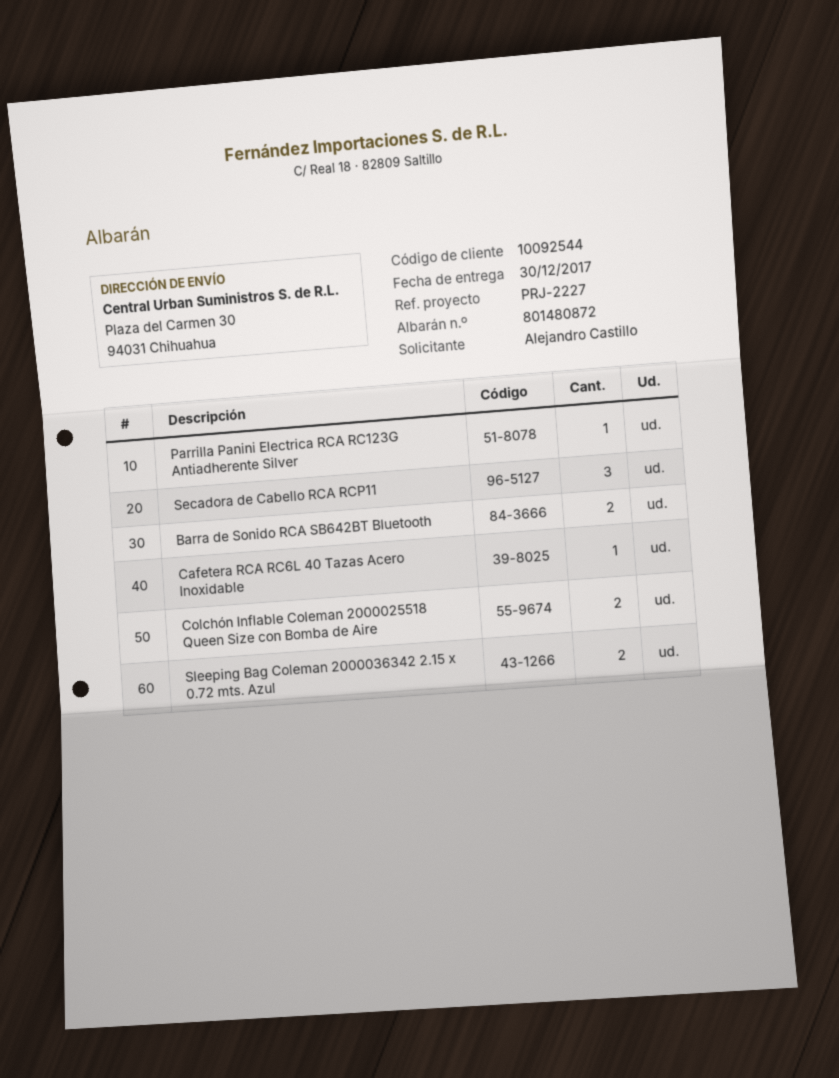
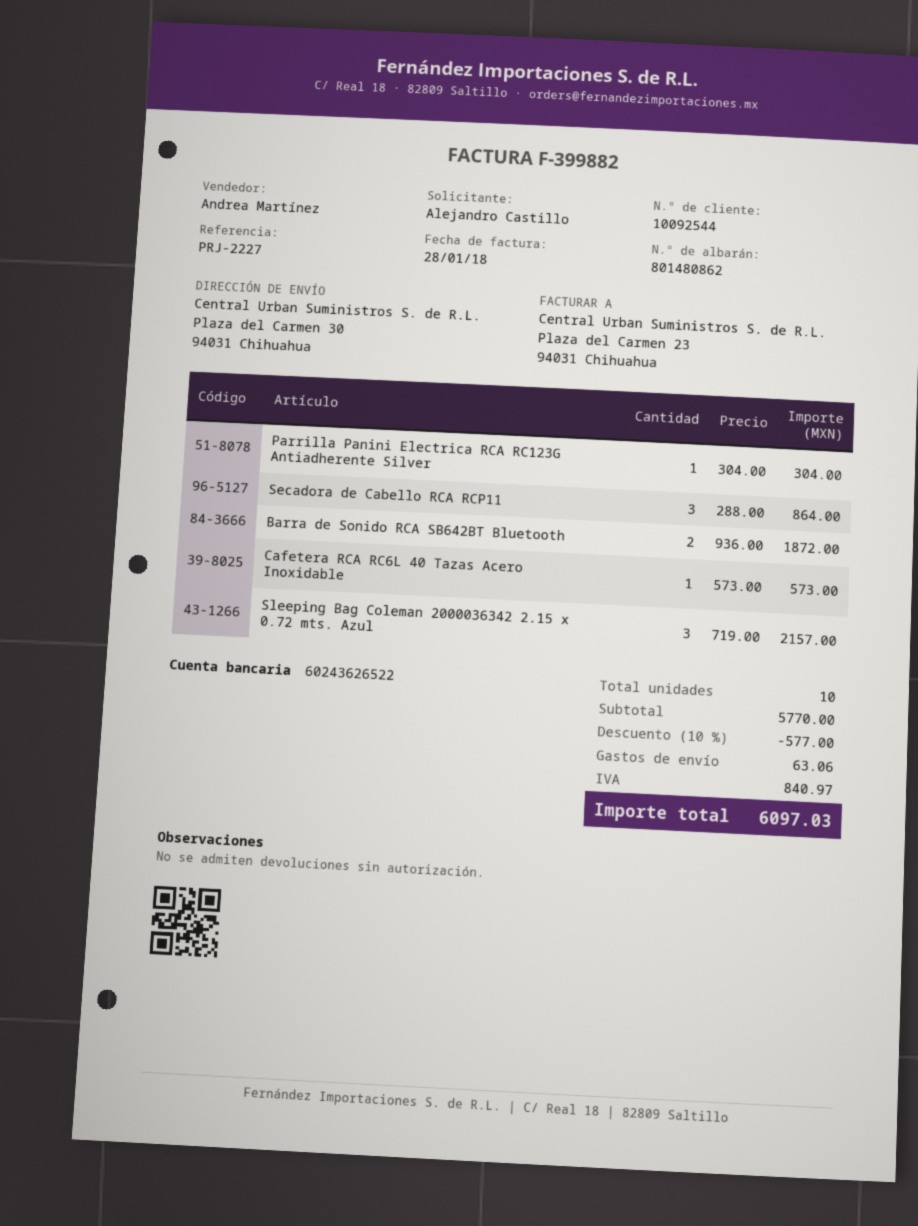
delivery note number: 801480872 -> 801480862
Colchón Inflable Coleman 2000025518 Queen Size con Bomba de Aire: 2 -> none
Sleeping Bag Coleman 2000036342 2.15 x 0.72 mts. Azul: 2 -> 3

